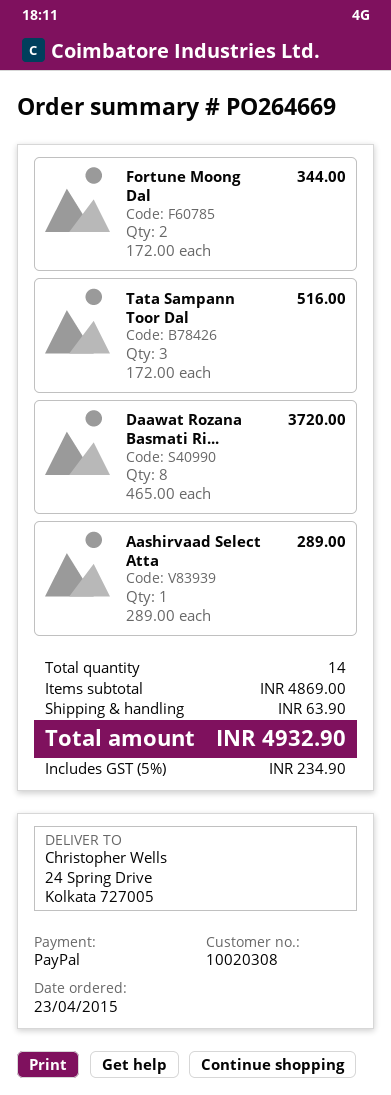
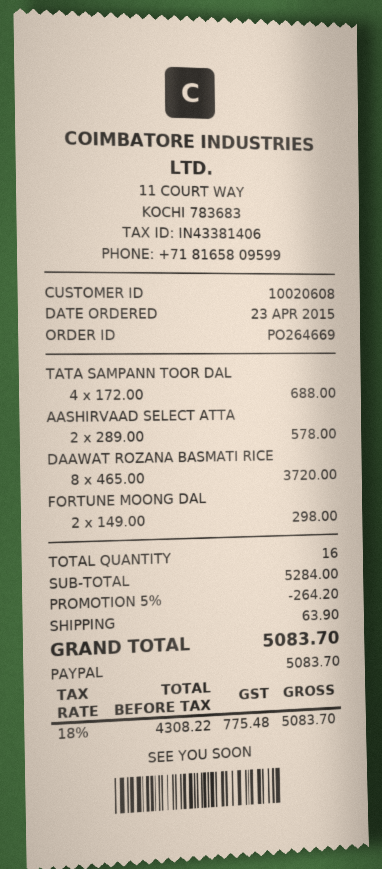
customer number: 10020308 -> 10020608
Fortune Moong Dal: 2 x 172.00 = 344.00 -> 2 x 149.00 = 298.00
Tata Sampann Toor Dal: 3 x 172.00 = 516.00 -> 4 x 172.00 = 688.00
Aashirvaad Select Atta: 1 x 289.00 = 289.00 -> 2 x 289.00 = 578.00
total quantity: 14 -> 16
subtotal: 4869.00 -> 5284.00
discount: none -> 5% = 264.20
tax: 5% = 234.90 -> 18% = 775.48
total: 4932.90 -> 5083.70

